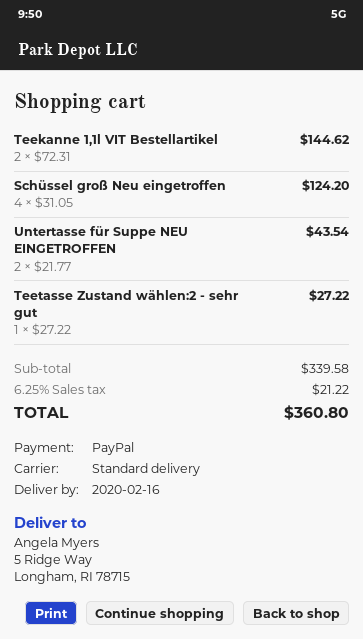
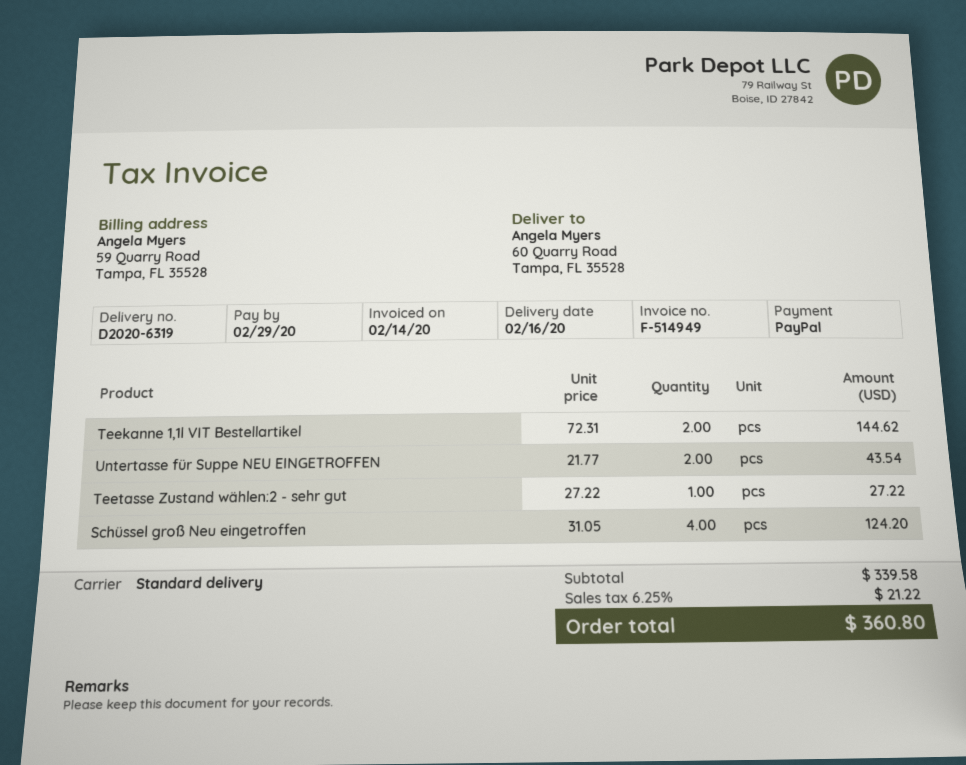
ship to: 5 Ridge Way, Longham, RI 78715 -> 60 Quarry Road, Tampa, FL 35528

